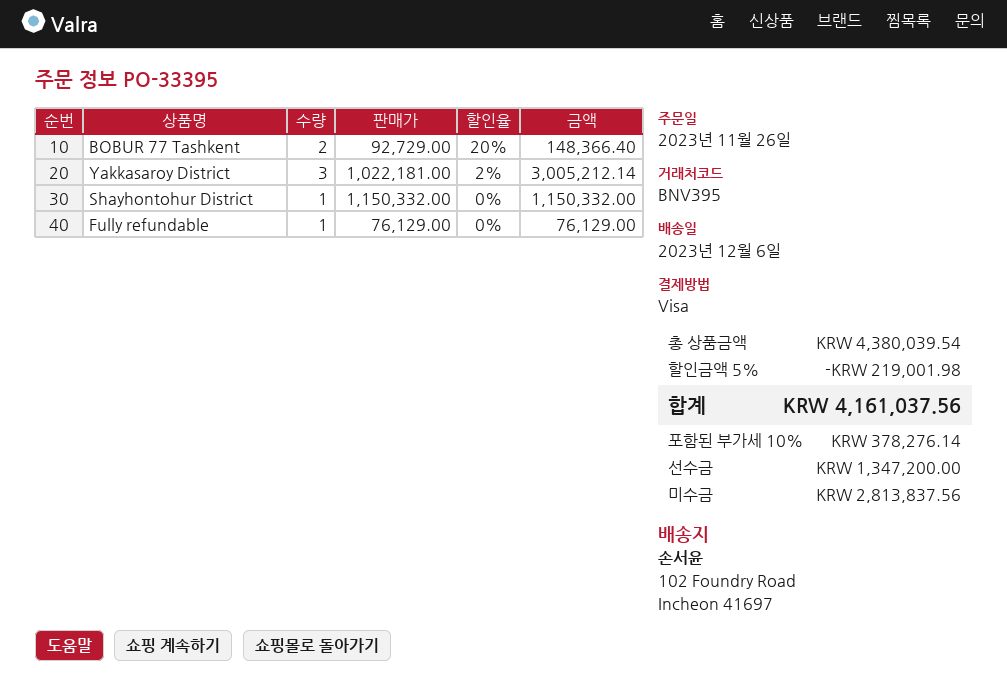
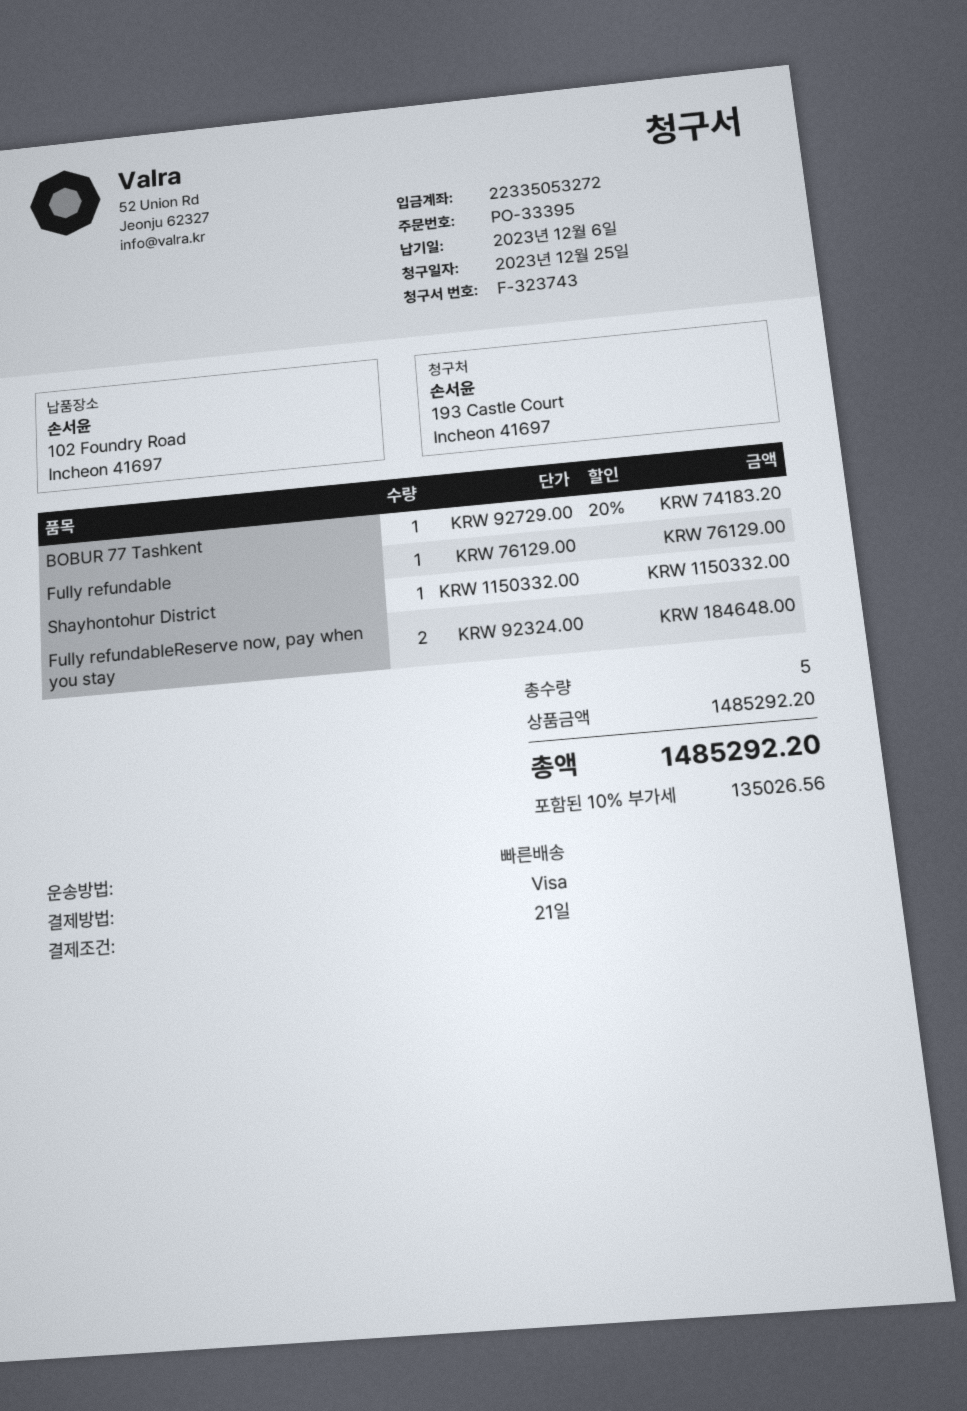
BOBUR 77 Tashkent: 2 x 92729.00 - 20% = 148366.40 -> 1 x 92729.00 - 20% = 74183.20
Yakkasaroy District: 3 x 1022181.00 - 2% = 3005212.14 -> none
Fully refundableReserve now, pay when you stay: none -> 2 x 92324.00 = 184648.00
subtotal: 4380039.54 -> 1485292.20
discount: 5% = 219001.98 -> none
tax: 10% = 378276.14 -> 10% = 135026.56
total: 4161037.56 -> 1485292.20

